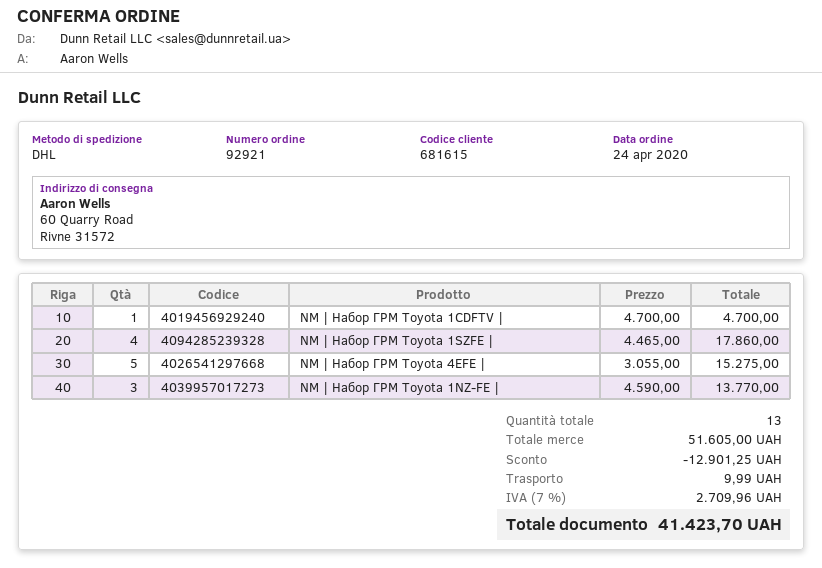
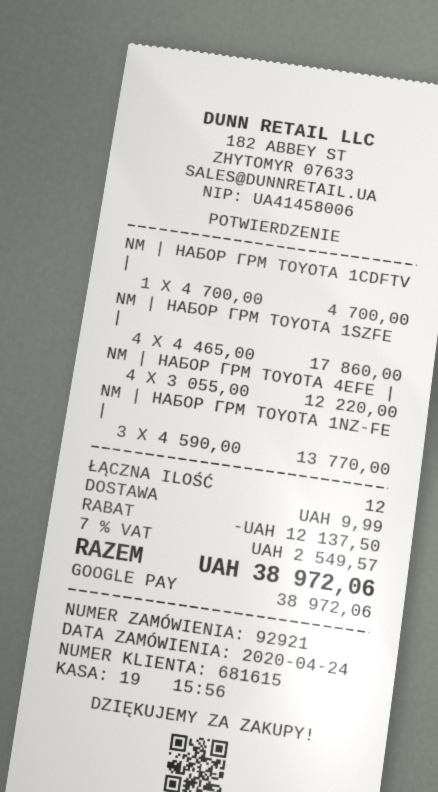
NM | Набор ГРМ Toyota 4EFE |: 5 x 3055.00 = 15275.00 -> 4 x 3055.00 = 12220.00
total quantity: 13 -> 12
discount: 12901.25 -> 12137.50
tax: 7% = 2709.96 -> 7% = 2549.57
total: 41423.70 -> 38972.06

